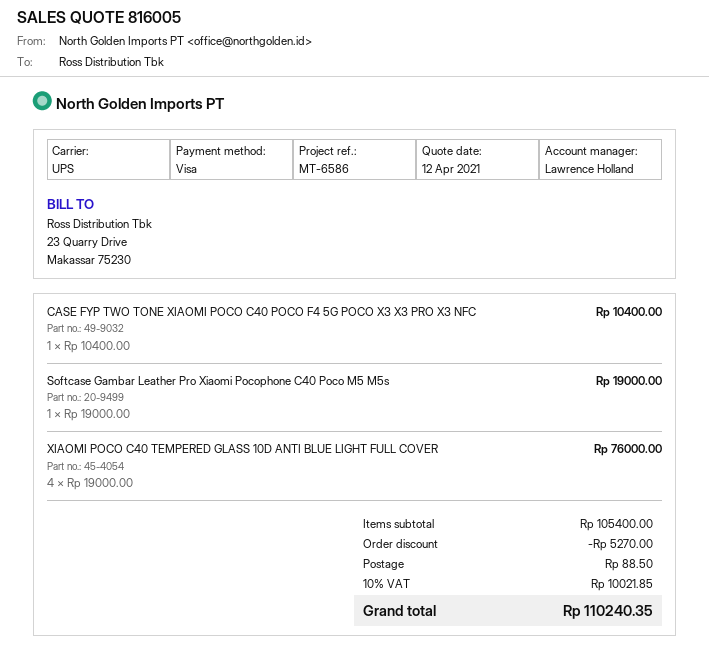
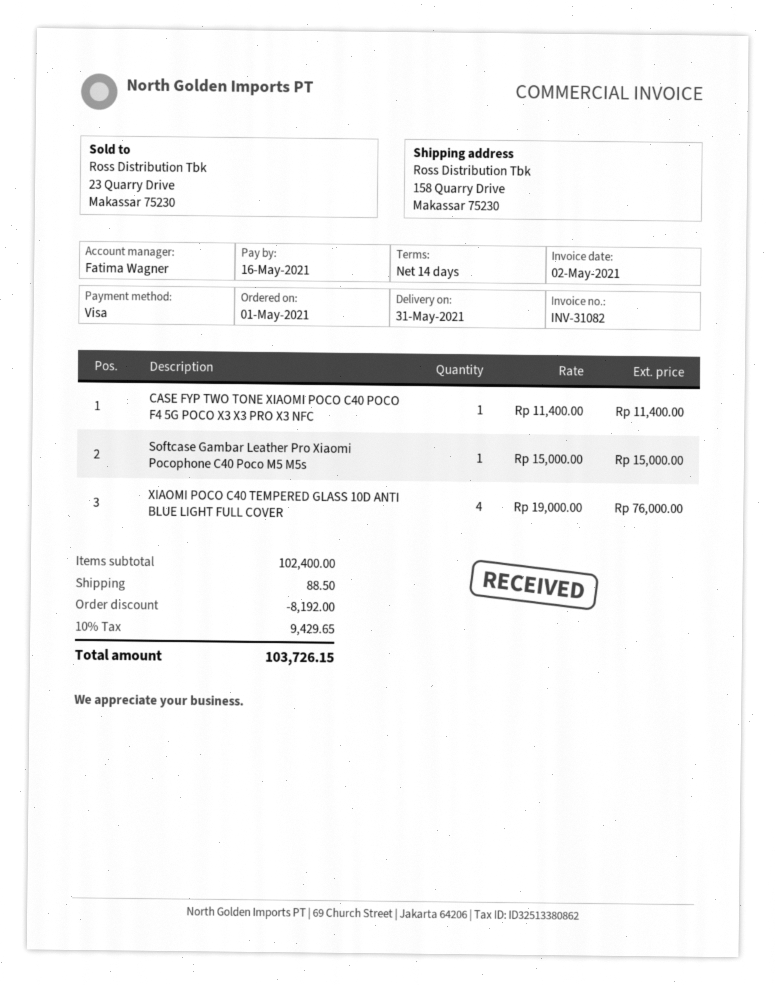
sales rep: Lawrence Holland -> Fatima Wagner
CASE FYP TWO TONE XIAOMI POCO C40 POCO F4 5G POCO X3 X3 PRO X3 NFC: 1 x 10400.00 = 10400.00 -> 1 x 11400.00 = 11400.00
Softcase Gambar Leather Pro Xiaomi Pocophone C40 Poco M5 M5s: 1 x 19000.00 = 19000.00 -> 1 x 15000.00 = 15000.00
subtotal: 105400.00 -> 102400.00
discount: 5270.00 -> 8192.00
tax: 10% = 10021.85 -> 10% = 9429.65
total: 110240.35 -> 103726.15

